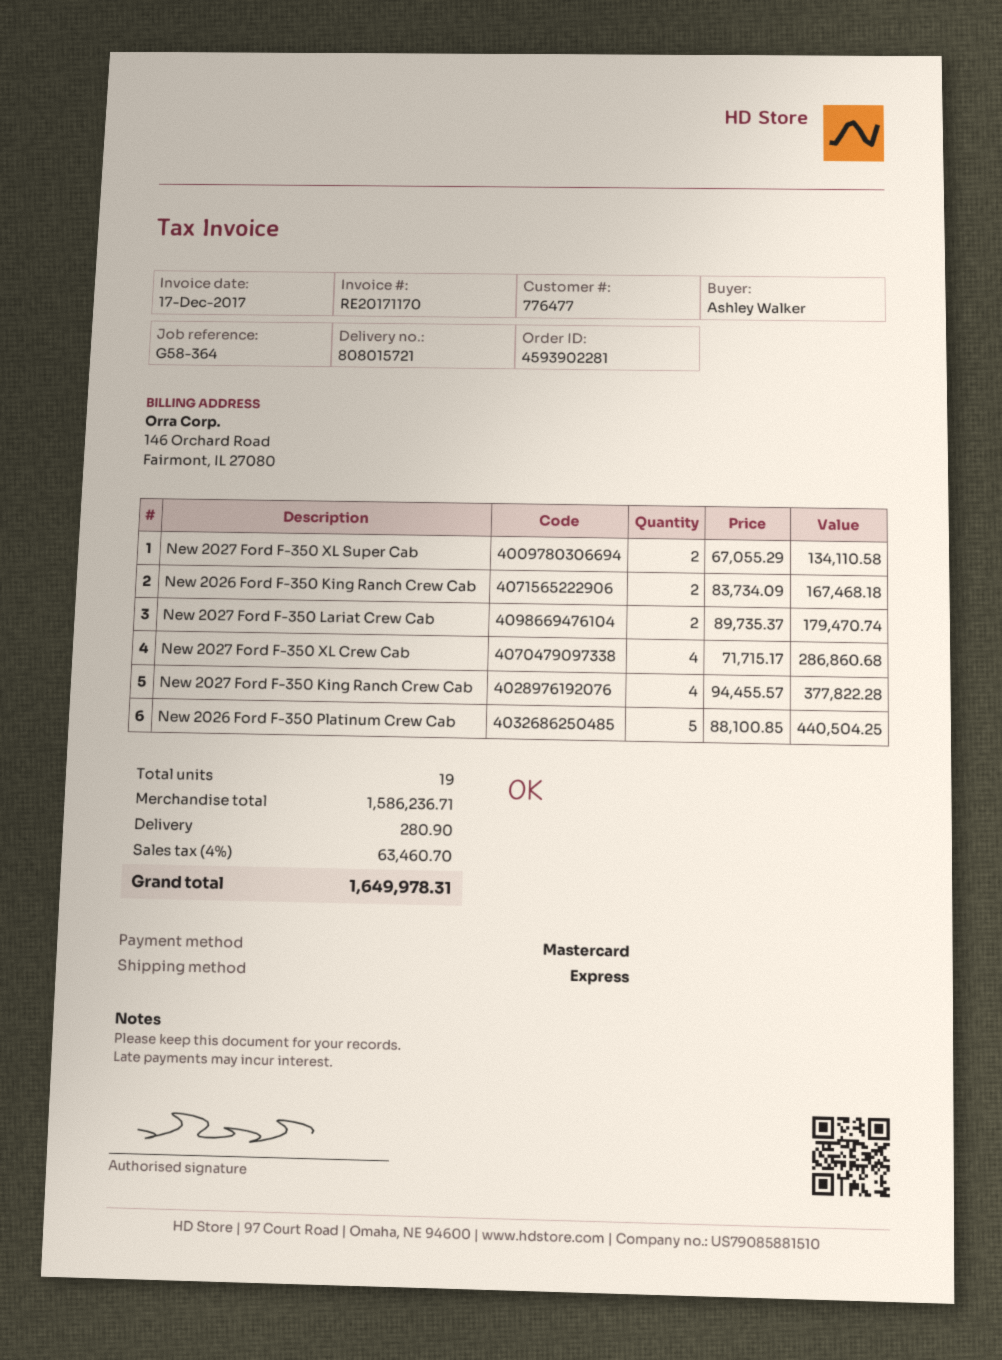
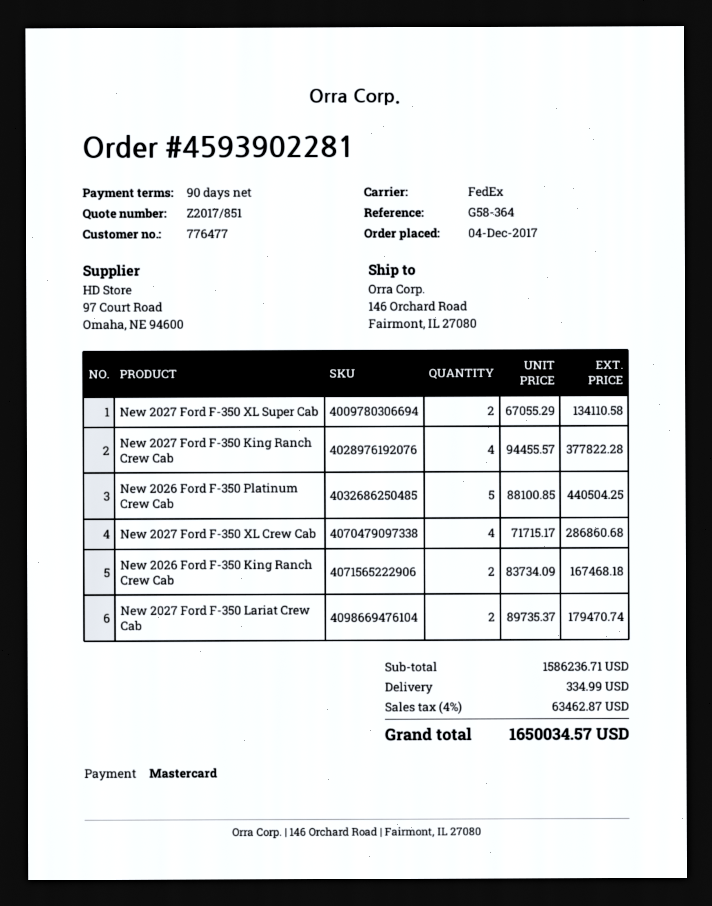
shipping method: express -> FedEx
shipping: 280.90 -> 334.99
tax: 4% = 63460.70 -> 4% = 63462.87
total: 1649978.31 -> 1650034.57

